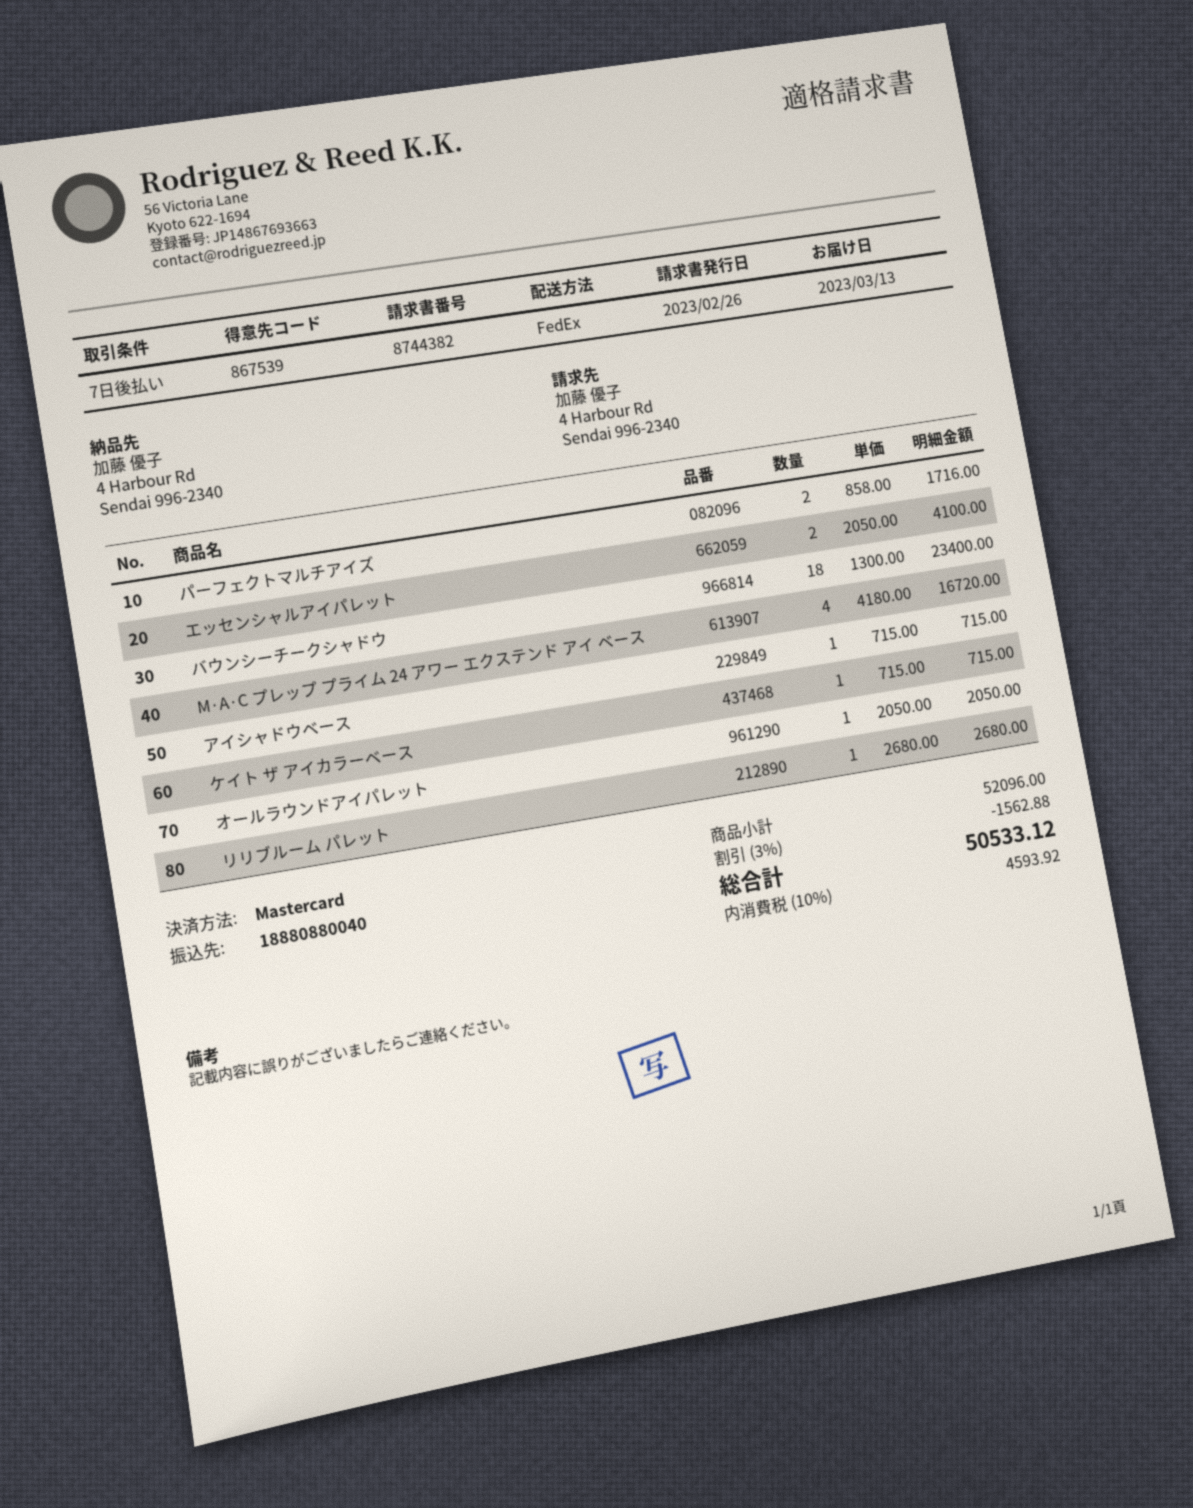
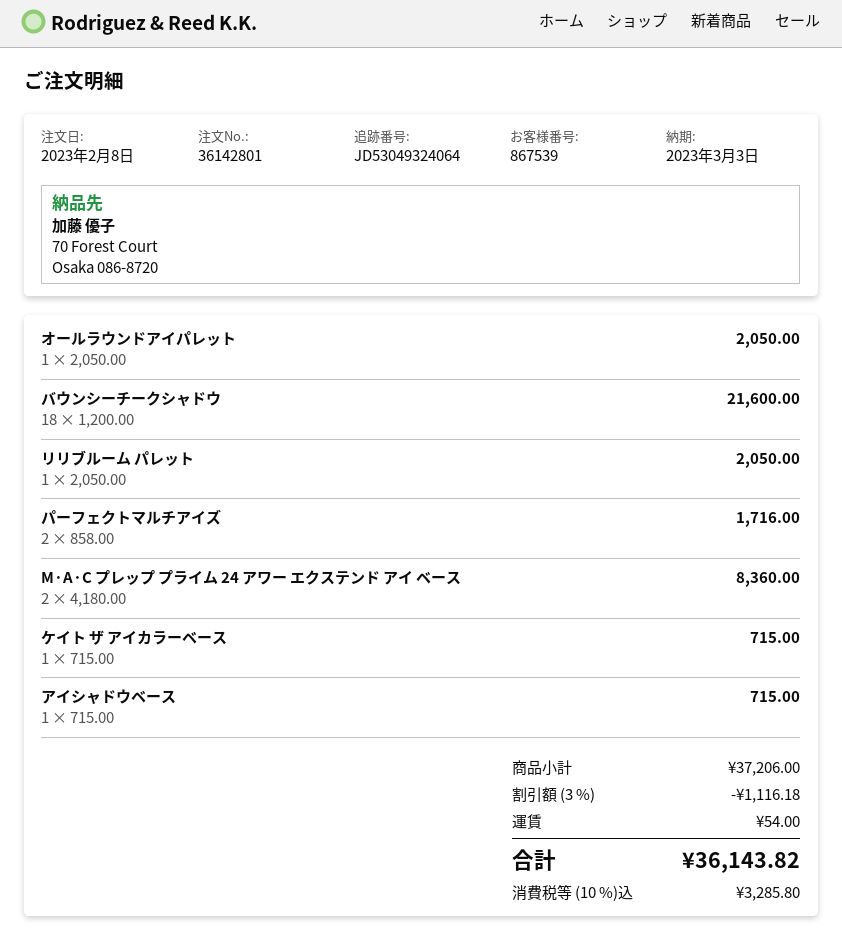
delivery date: 2023-03-13 -> 2023-03-03
ship to: 4 Harbour Rd, Sendai 996-2340 -> 70 Forest Court, Osaka 086-8720
エッセンシャルアイパレット: 2 x 2050.00 = 4100.00 -> none
バウンシーチークシャドウ: 18 x 1300.00 = 23400.00 -> 18 x 1200.00 = 21600.00
M·A·C プレップ プライム 24 アワー エクステンド アイ ベース: 4 x 4180.00 = 16720.00 -> 2 x 4180.00 = 8360.00
リリブルーム パレット: 1 x 2680.00 = 2680.00 -> 1 x 2050.00 = 2050.00
subtotal: 52096.00 -> 37206.00
discount: 3% = 1562.88 -> 3% = 1116.18
shipping: none -> 54.00
tax: 10% = 4593.92 -> 10% = 3285.80
total: 50533.12 -> 36143.82

